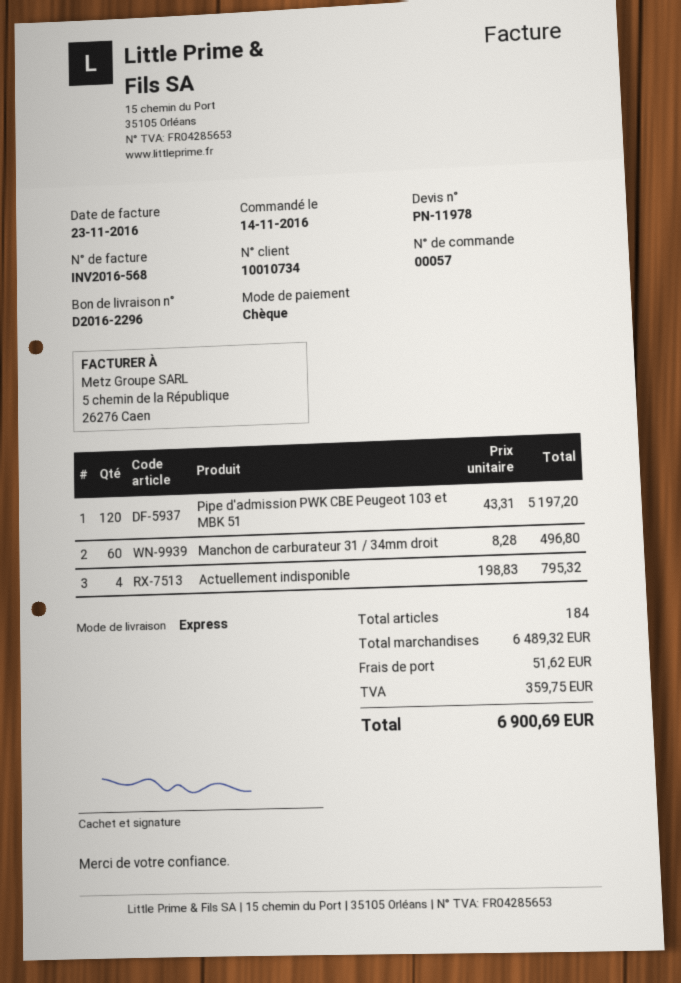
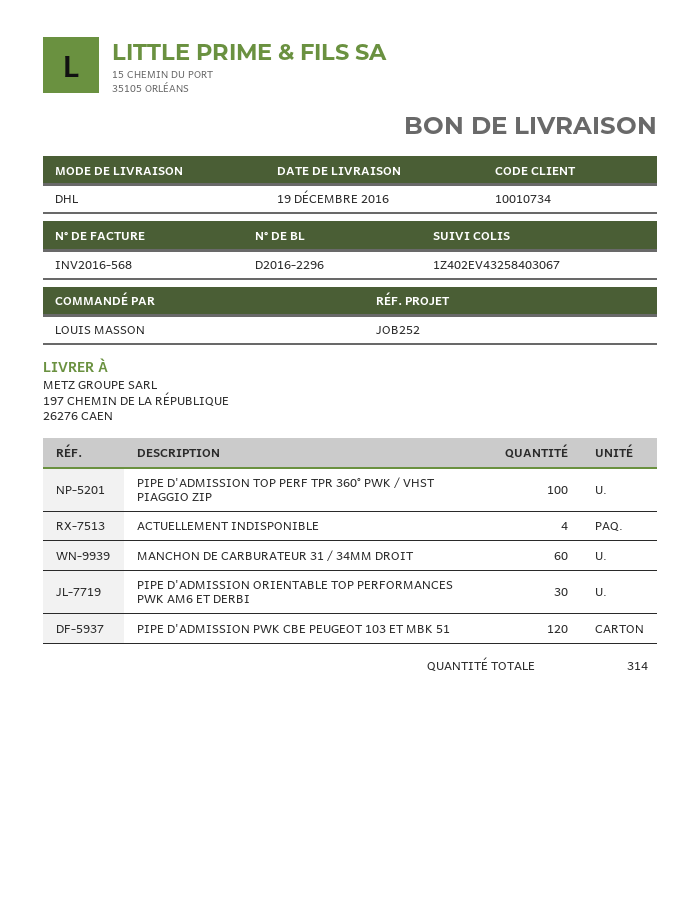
shipping method: express -> DHL
PIPE D'ADMISSION TOP PERF TPR 360° PWK / VHST PIAGGIO ZIP: none -> 100
PIPE D'ADMISSION ORIENTABLE TOP PERFORMANCES PWK AM6 ET DERBI: none -> 30
total quantity: 184 -> 314

